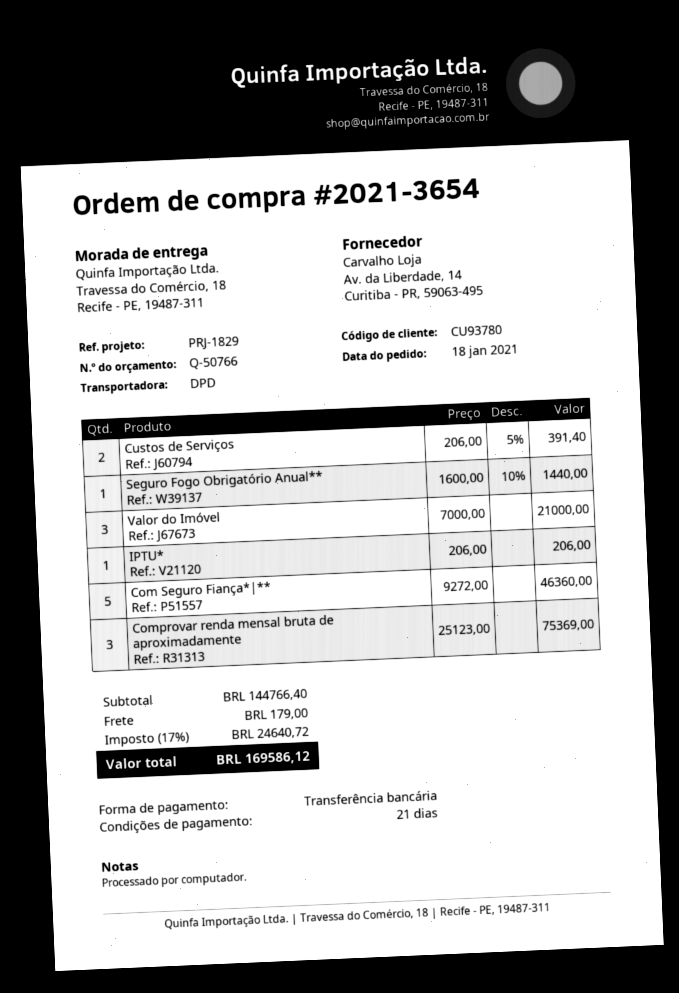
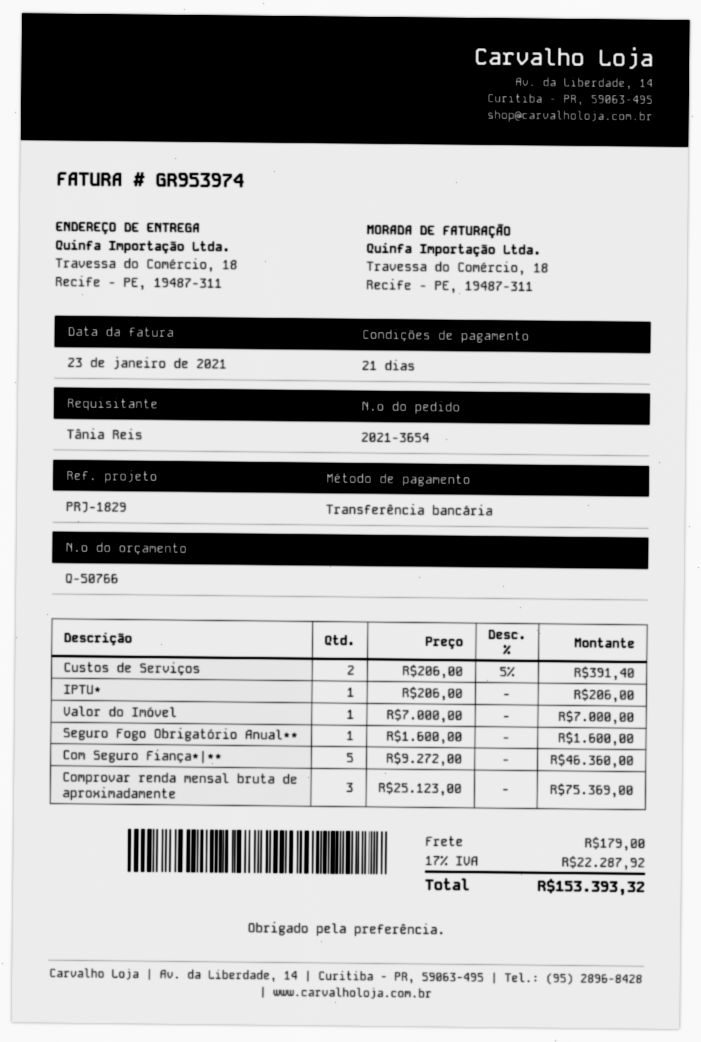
Seguro Fogo Obrigatório Anual**: 1 x 1600.00 - 10% = 1440.00 -> 1 x 1600.00 = 1600.00
Valor do Imóvel: 3 x 7000.00 = 21000.00 -> 1 x 7000.00 = 7000.00
tax: 17% = 24640.72 -> 17% = 22287.92
total: 169586.12 -> 153393.32

